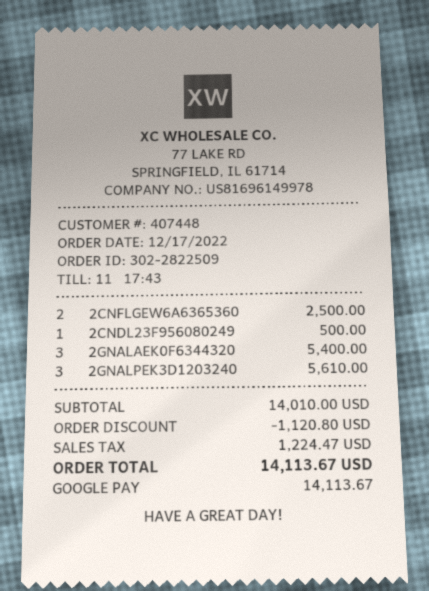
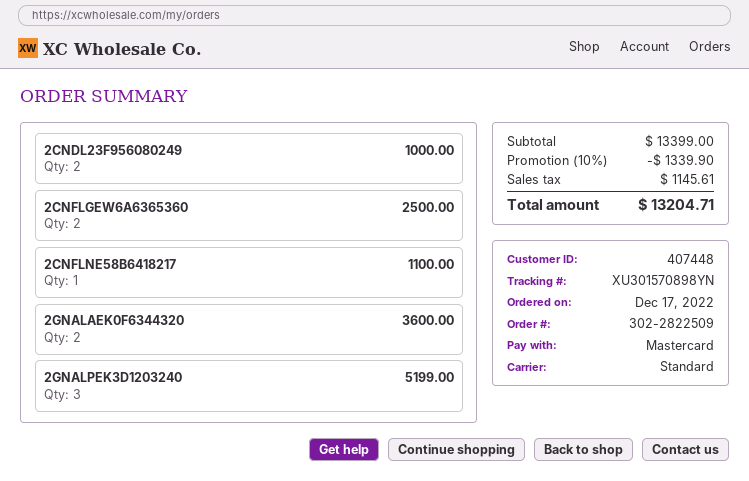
payment method: Google Pay -> Mastercard
2CNDL23F956080249: 1 for 500.00 -> 2 for 1000.00
2GNALAEK0F6344320: 3 for 5400.00 -> 2 for 3600.00
2GNALPEK3D1203240: 3 for 5610.00 -> 3 for 5199.00
2CNFLNE58B6418217: none -> 1 for 1100.00
subtotal: 14010.00 -> 13399.00
discount: 1120.80 -> 1339.90
tax: 1224.47 -> 1145.61
total: 14113.67 -> 13204.71

